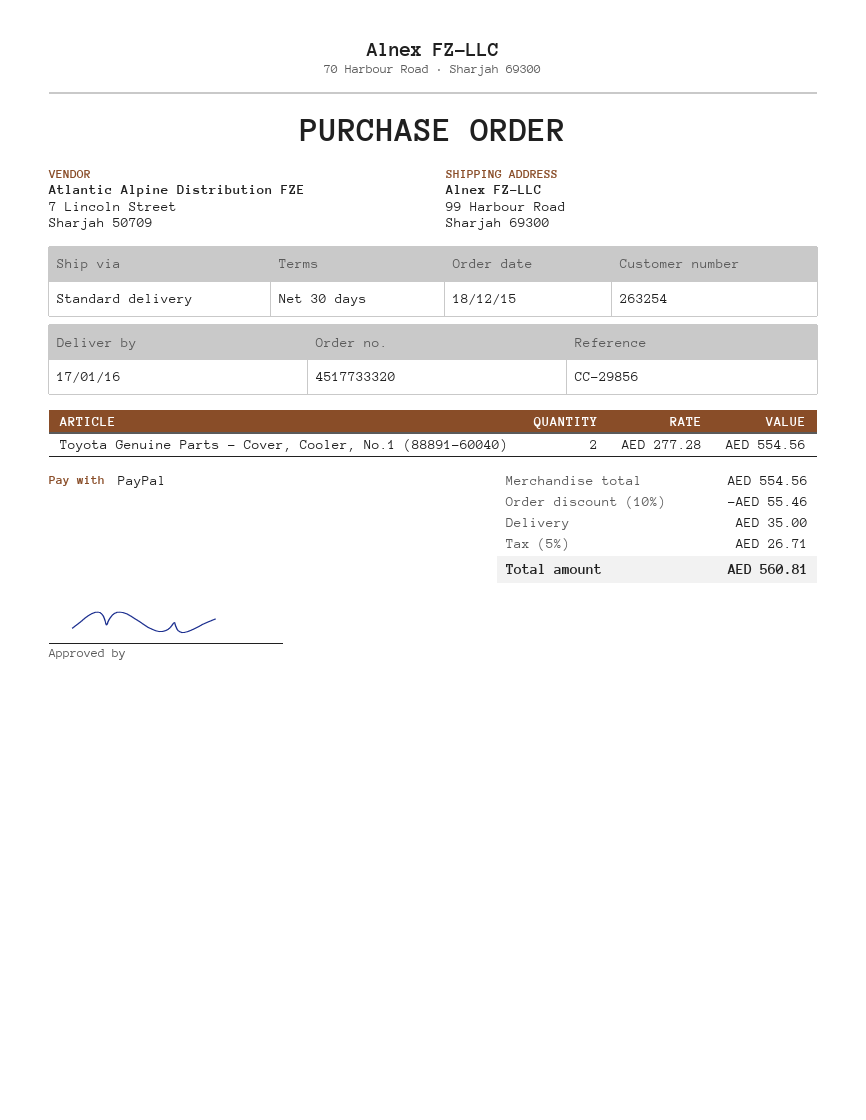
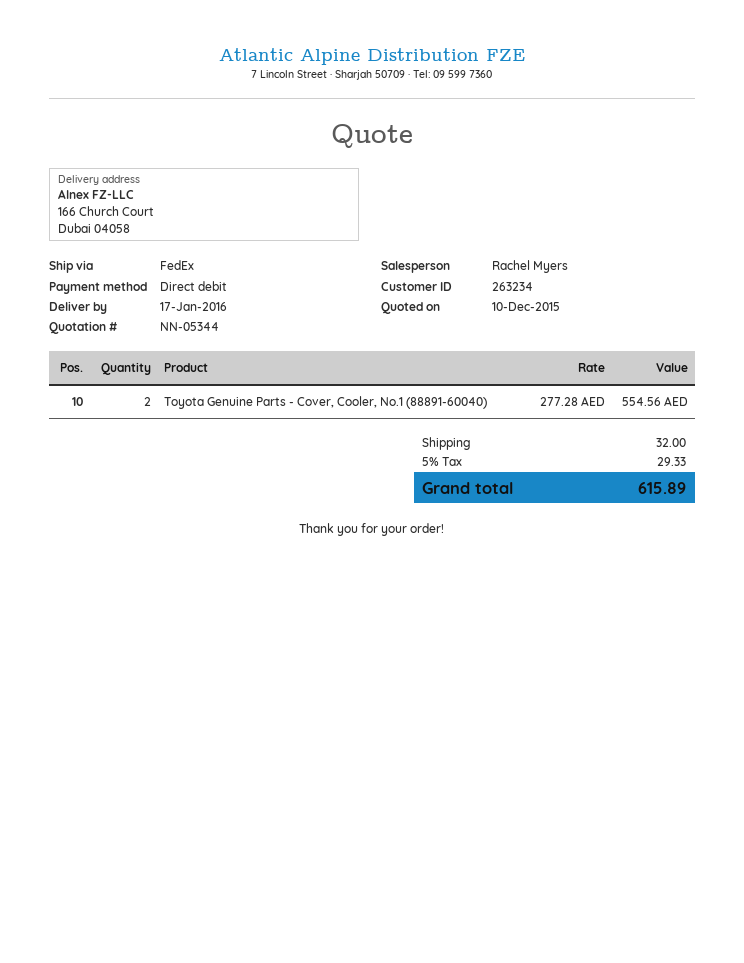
customer number: 263254 -> 263234
payment method: PayPal -> direct debit
shipping method: standard -> FedEx
ship to: 99 Harbour Road, Sharjah 69300 -> 166 Church Court, Dubai 04058
discount: 10% = 55.46 -> none
shipping: 35.00 -> 32.00
tax: 5% = 26.71 -> 5% = 29.33
total: 560.81 -> 615.89

